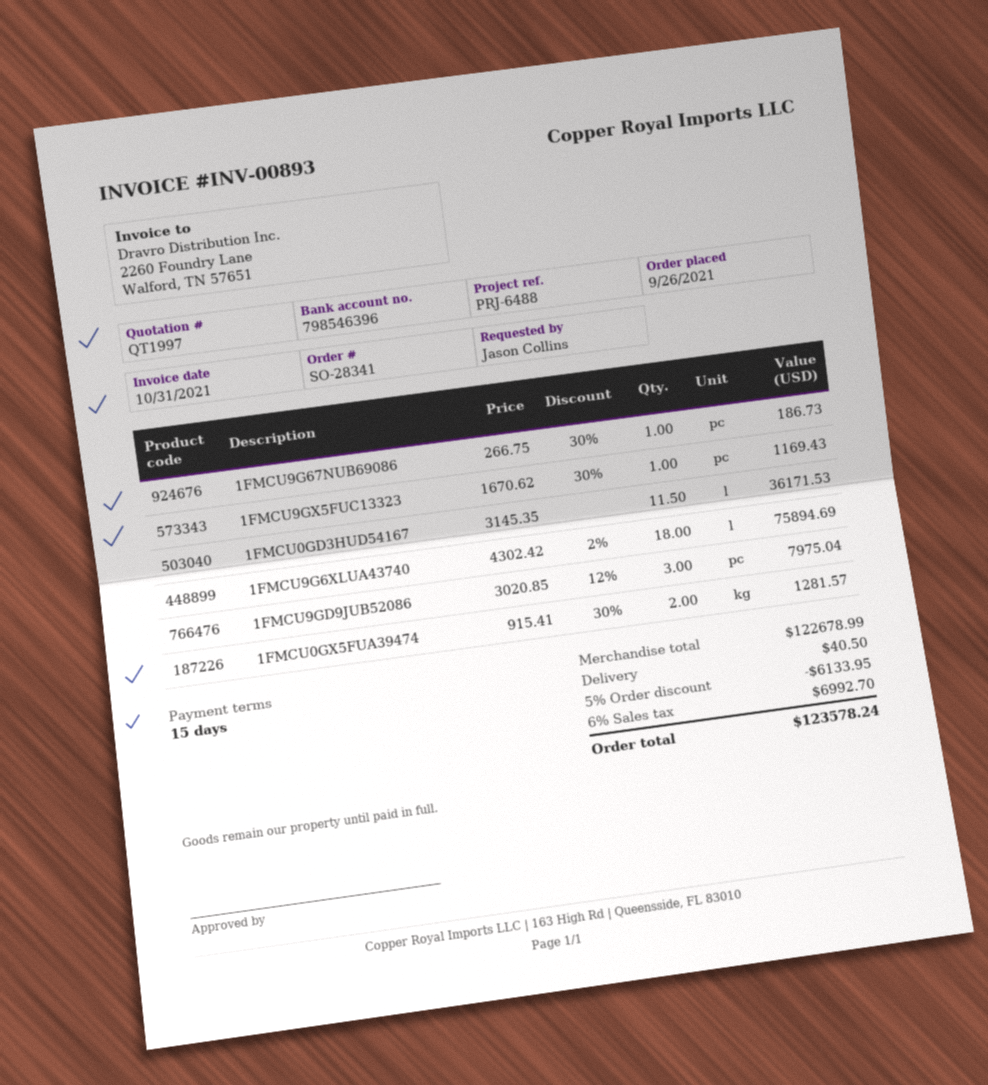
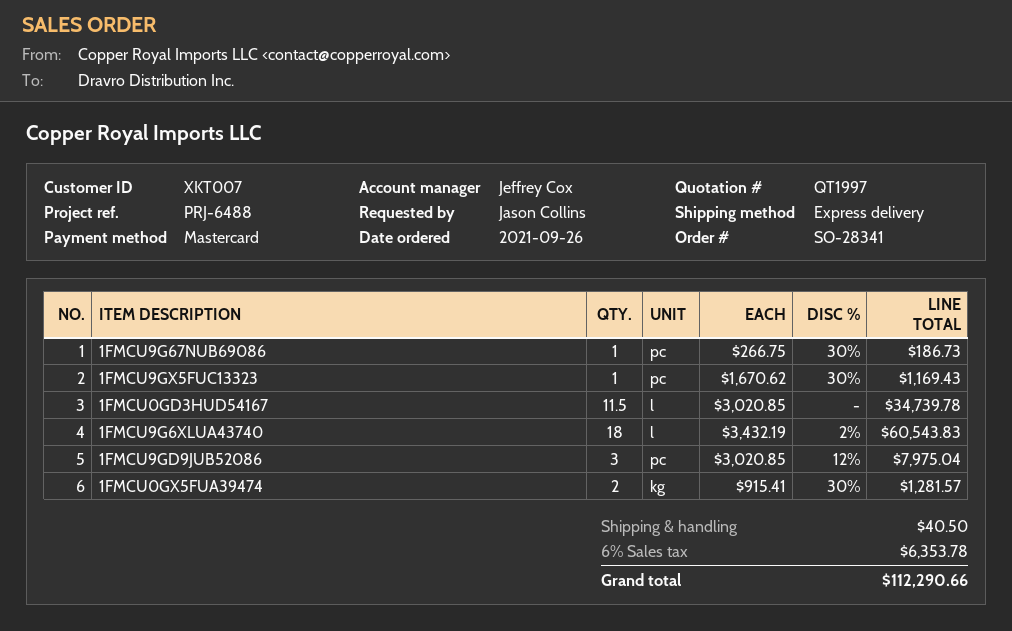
1FMCU0GD3HUD54167: 11.5 x 3145.35 = 36171.53 -> 11.5 x 3020.85 = 34739.78
1FMCU9G6XLUA43740: 18 x 4302.42 - 2% = 75894.69 -> 18 x 3432.19 - 2% = 60543.83
discount: 5% = 6133.95 -> none
tax: 6% = 6992.70 -> 6% = 6353.78
total: 123578.24 -> 112290.66

